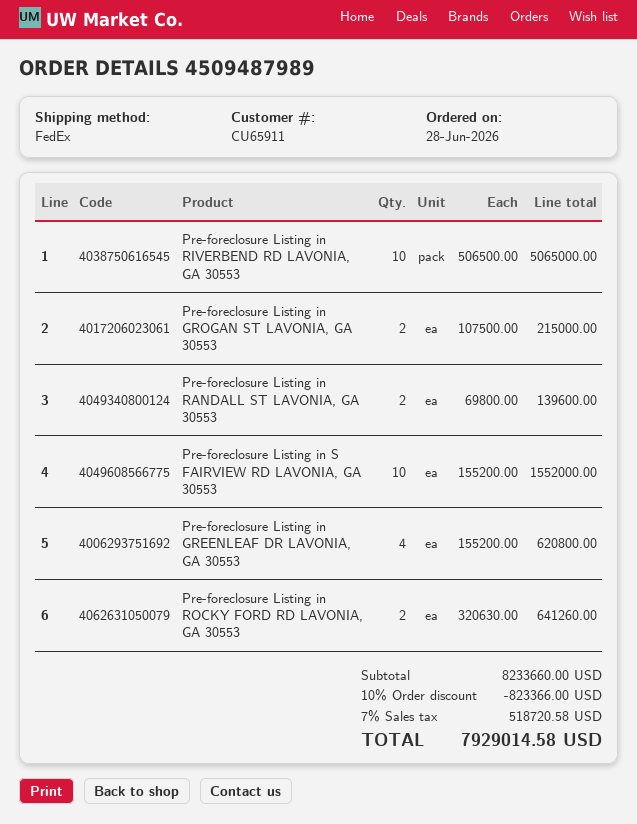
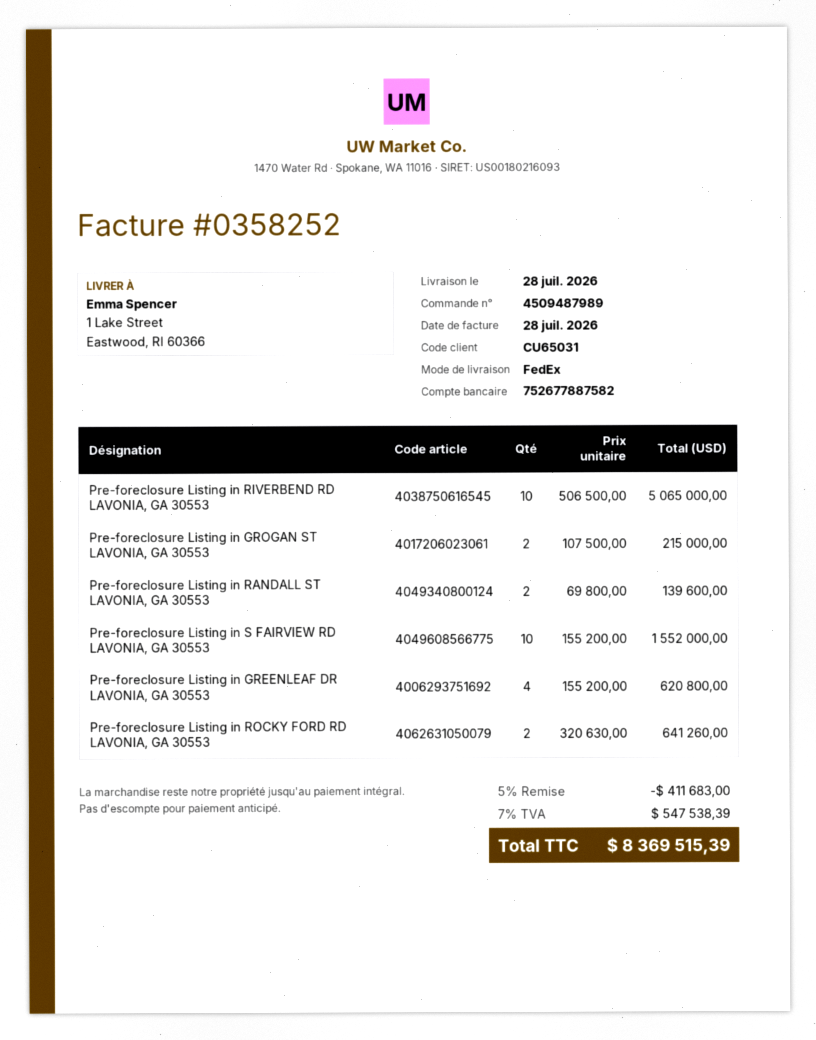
customer number: CU65911 -> CU65031
discount: 10% = 823366.00 -> 5% = 411683.00
tax: 7% = 518720.58 -> 7% = 547538.39
total: 7929014.58 -> 8369515.39

